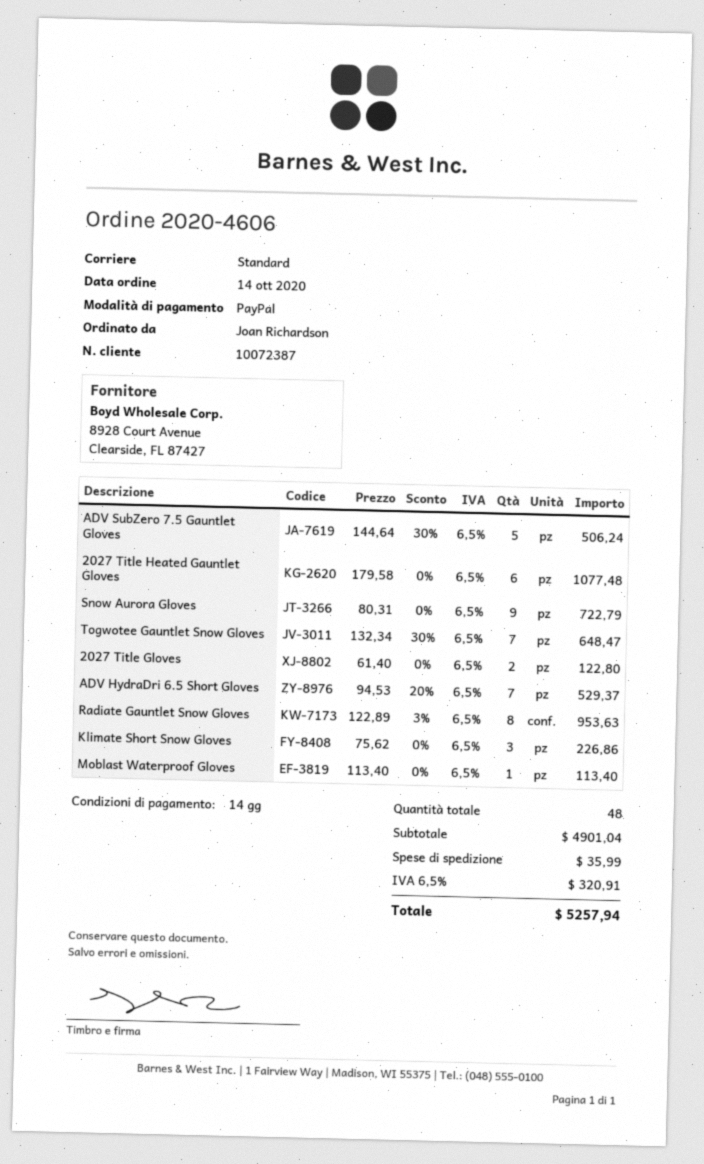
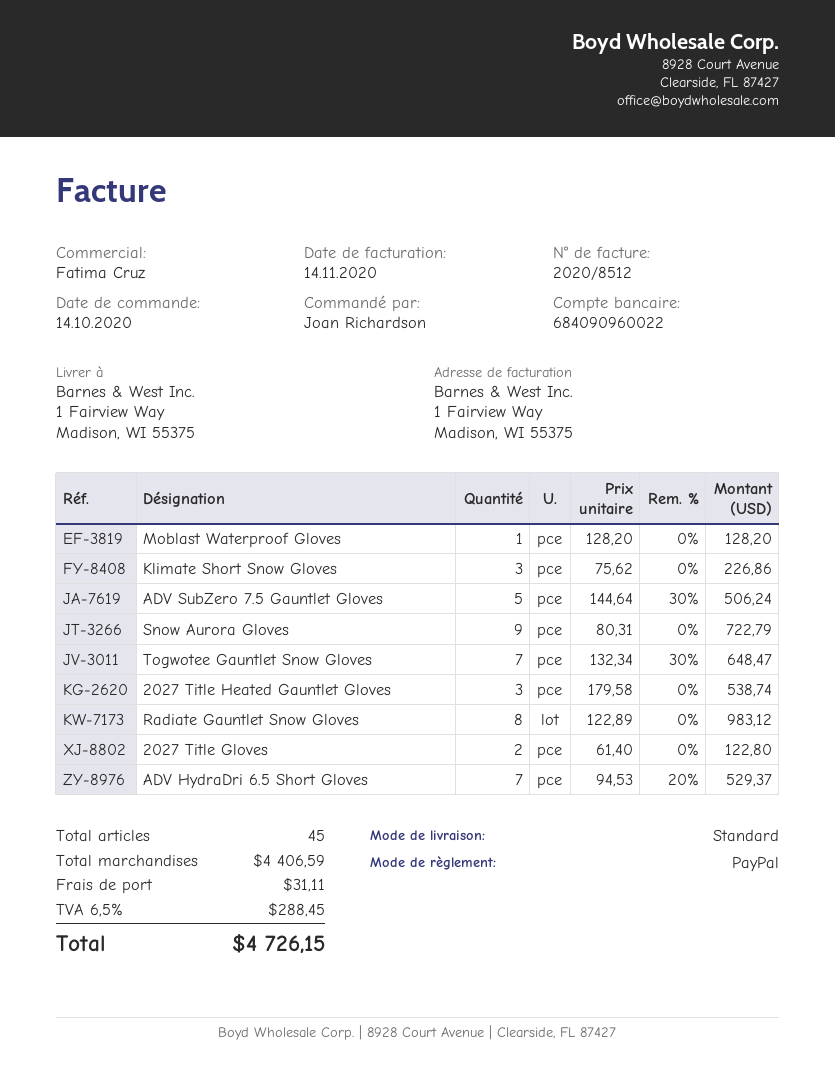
2027 Title Heated Gauntlet Gloves: 6 x 179.58 = 1077.48 -> 3 x 179.58 = 538.74
Radiate Gauntlet Snow Gloves: 8 x 122.89 - 3% = 953.63 -> 8 x 122.89 = 983.12
Moblast Waterproof Gloves: 1 x 113.40 = 113.40 -> 1 x 128.20 = 128.20
total quantity: 48 -> 45
subtotal: 4901.04 -> 4406.59
shipping: 35.99 -> 31.11
tax: 6.5% = 320.91 -> 6.5% = 288.45
total: 5257.94 -> 4726.15

